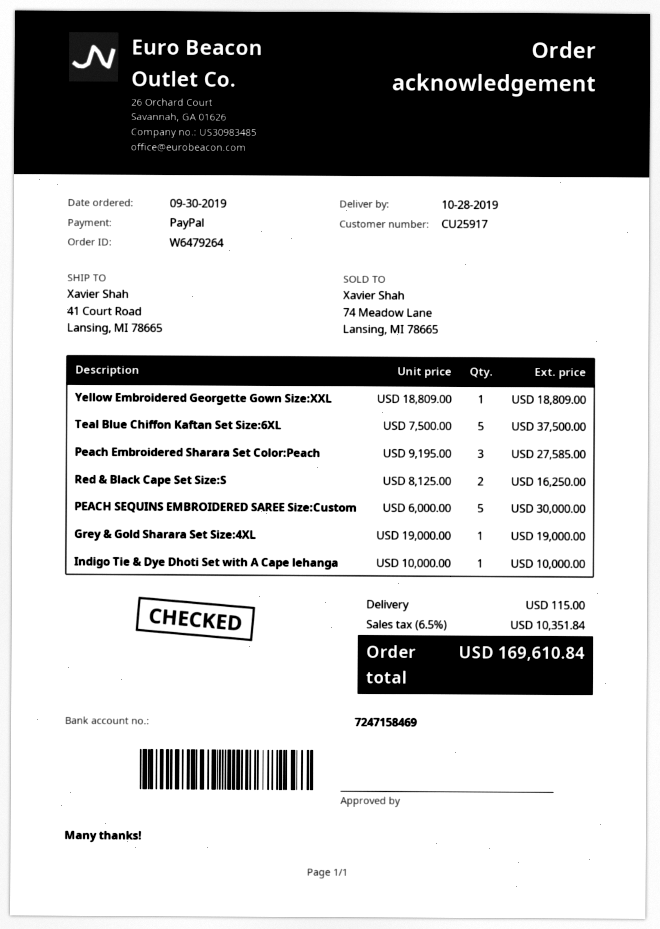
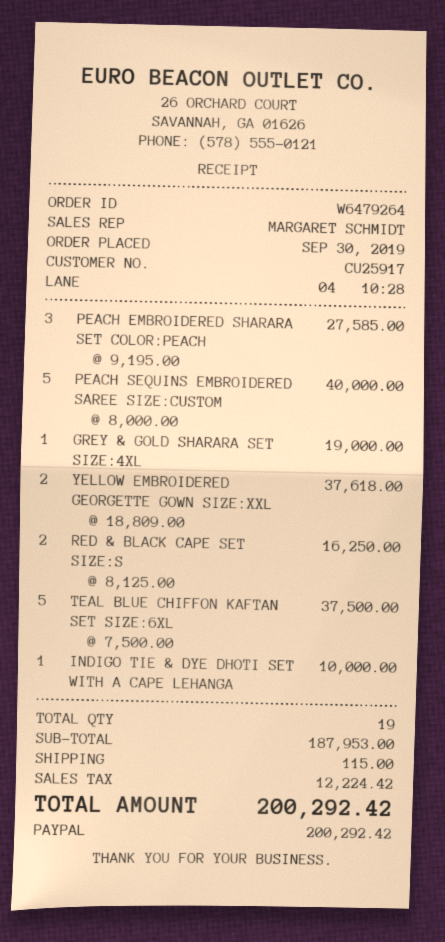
Yellow Embroidered Georgette Gown Size:XXL: 1 x 18809.00 = 18809.00 -> 2 x 18809.00 = 37618.00
PEACH SEQUINS EMBROIDERED SAREE Size:Custom: 5 x 6000.00 = 30000.00 -> 5 x 8000.00 = 40000.00
tax: 10351.84 -> 12224.42
total: 169610.84 -> 200292.42

